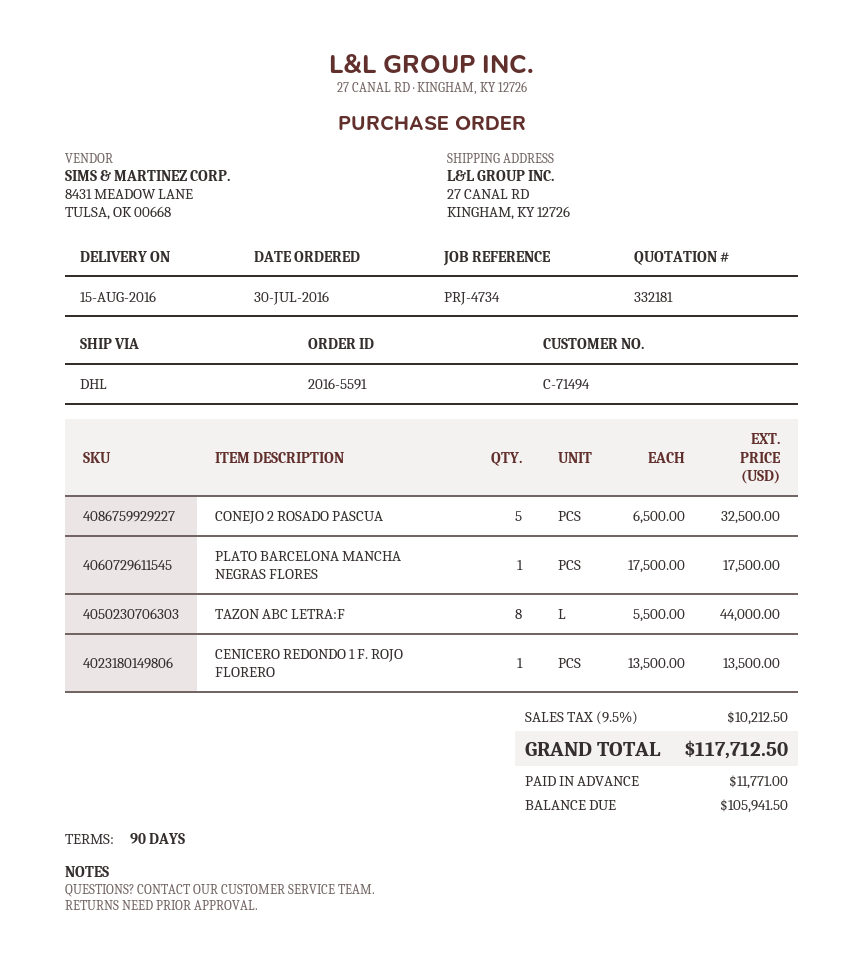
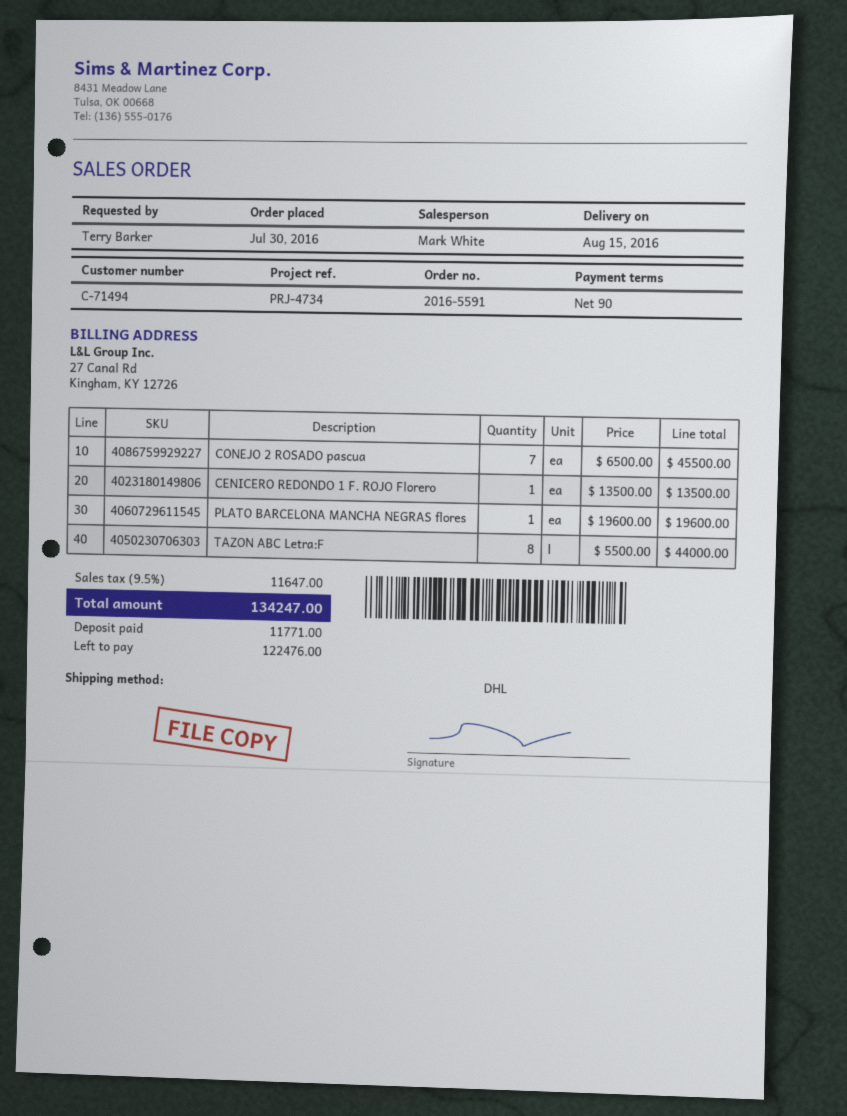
CONEJO 2 ROSADO PASCUA: 5 x 6500.00 = 32500.00 -> 7 x 6500.00 = 45500.00
PLATO BARCELONA MANCHA NEGRAS FLORES: 1 x 17500.00 = 17500.00 -> 1 x 19600.00 = 19600.00
tax: 9.5% = 10212.50 -> 9.5% = 11647.00
total: 117712.50 -> 134247.00
balance: 105941.50 -> 122476.00

